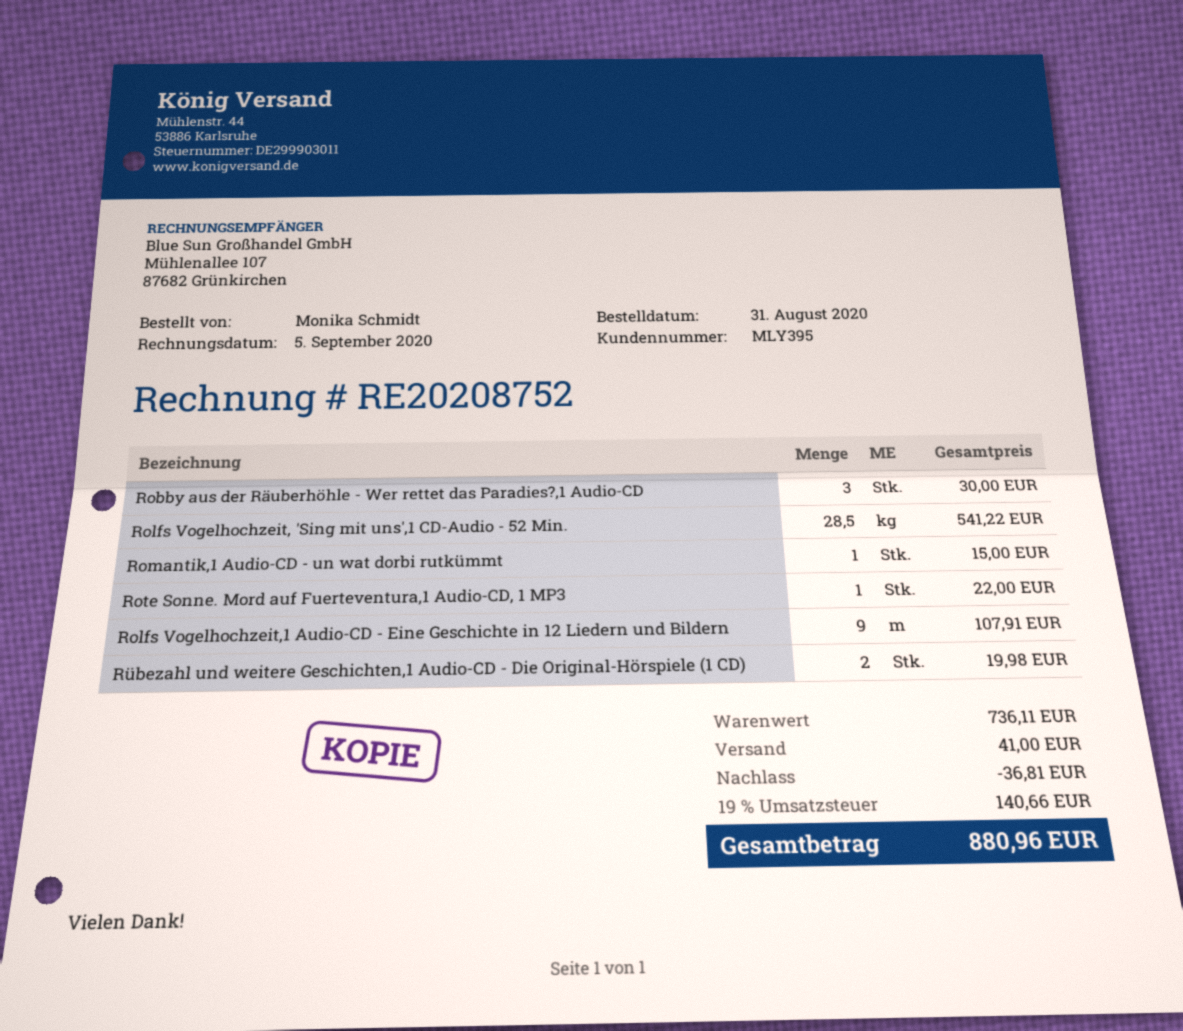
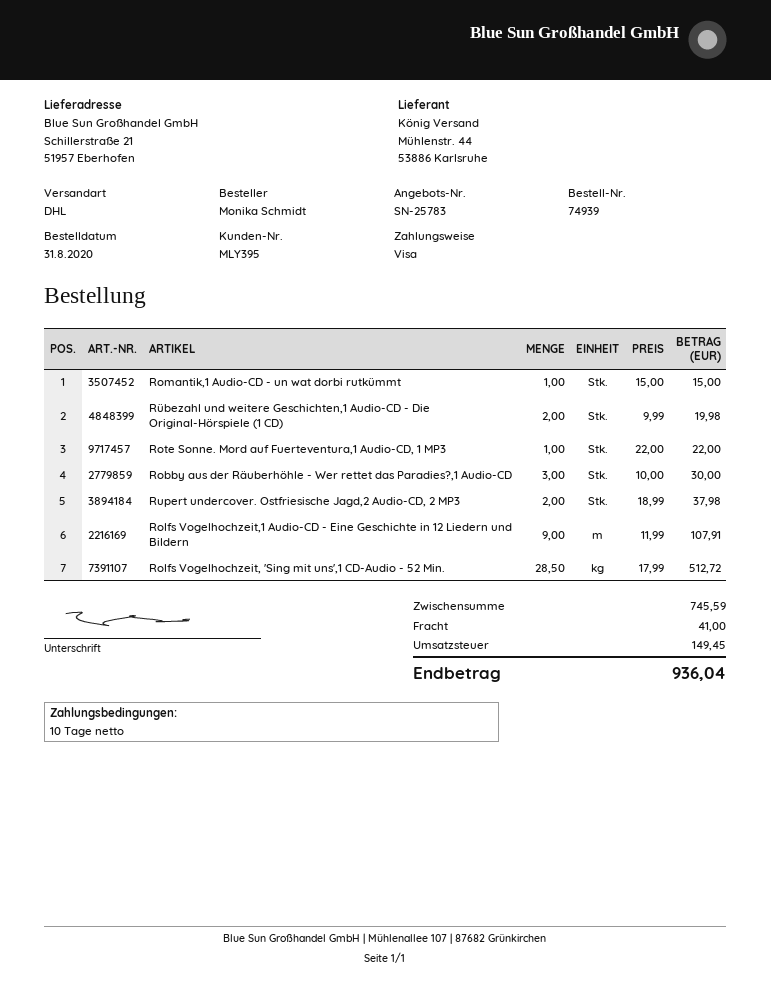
Rolfs Vogelhochzeit, 'Sing mit uns',1 CD-Audio - 52 Min.: 28.5 for 541.22 -> 28.5 for 512.72
Rupert undercover. Ostfriesische Jagd,2 Audio-CD, 2 MP3: none -> 2 for 37.98
subtotal: 736.11 -> 745.59
discount: 36.81 -> none
tax: 140.66 -> 149.45
total: 880.96 -> 936.04

